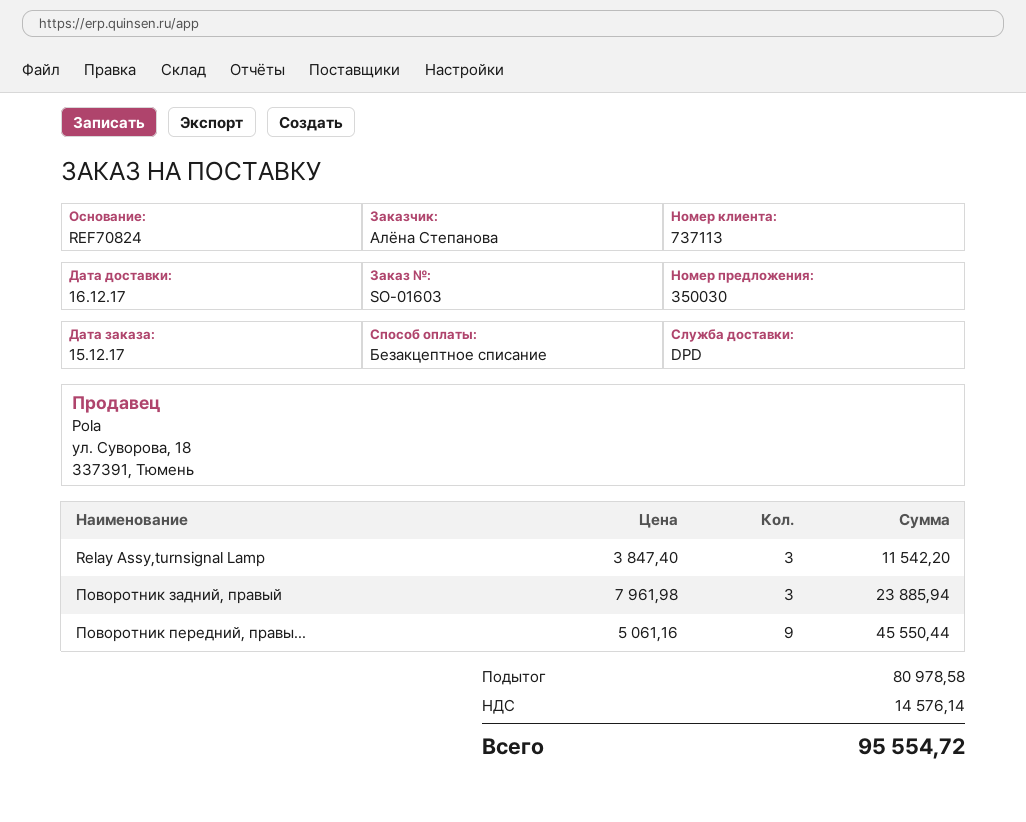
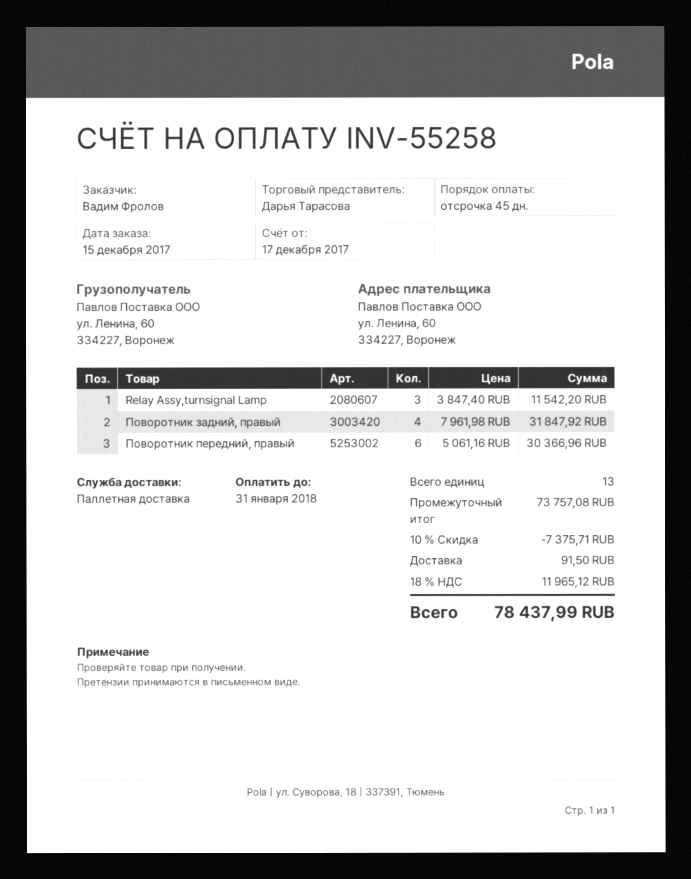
ordered by: Алёна Степанова -> Вадим Фролов
shipping method: DPD -> pallet freight
Поворотник задний, правый: 3 x 7961.98 = 23885.94 -> 4 x 7961.98 = 31847.92
Поворотник передний, правы...: 9 x 5061.16 = 45550.44 -> 6 x 5061.16 = 30366.96
subtotal: 80978.58 -> 73757.08
discount: none -> 10% = 7375.71
shipping: none -> 91.50
tax: 14576.14 -> 11965.12
total: 95554.72 -> 78437.99

